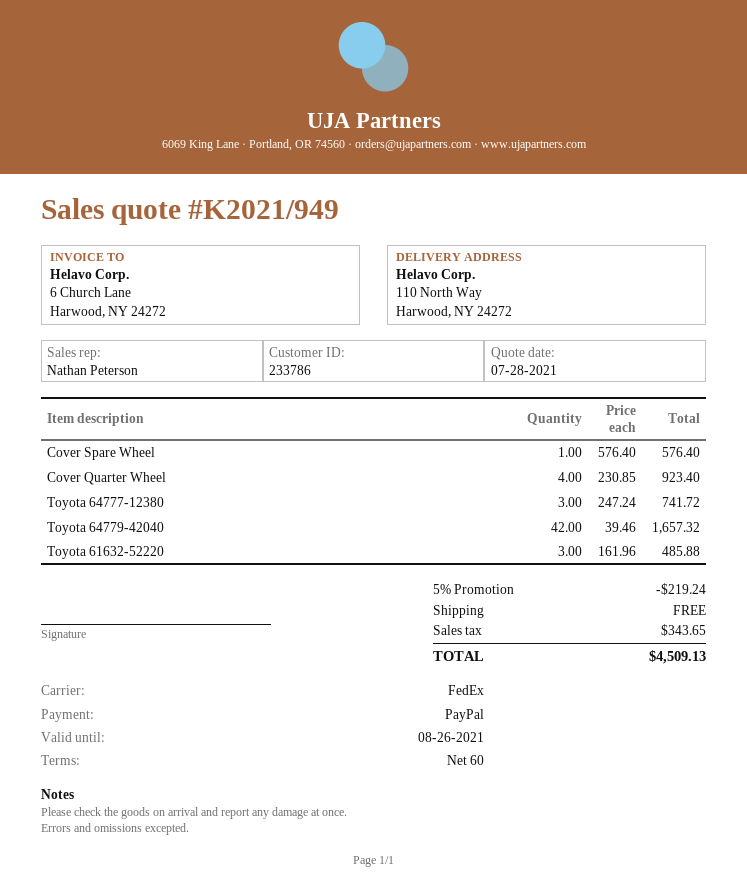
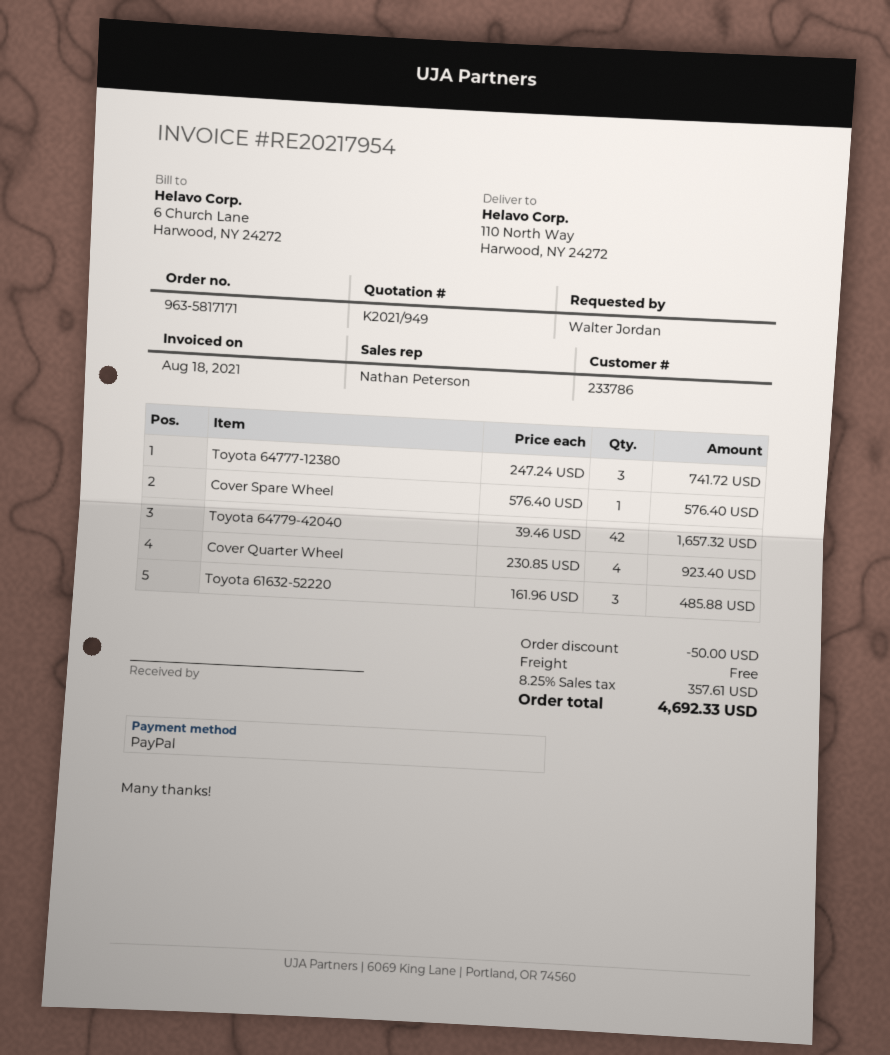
discount: 219.24 -> 50.00
tax: 343.65 -> 357.61
total: 4509.13 -> 4692.33

